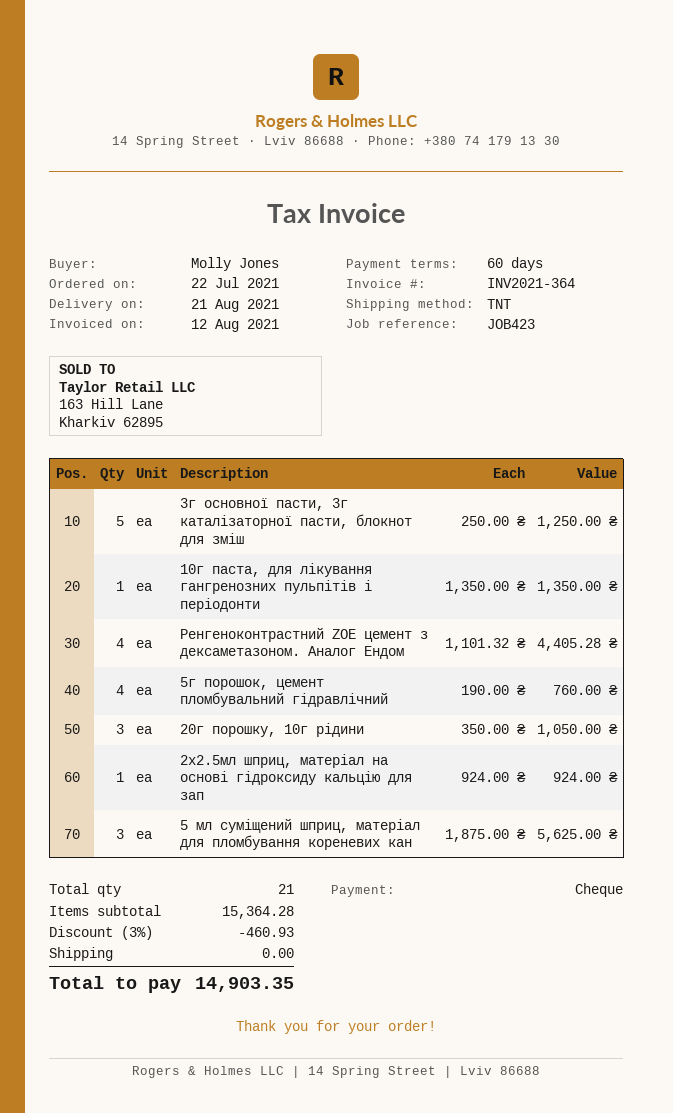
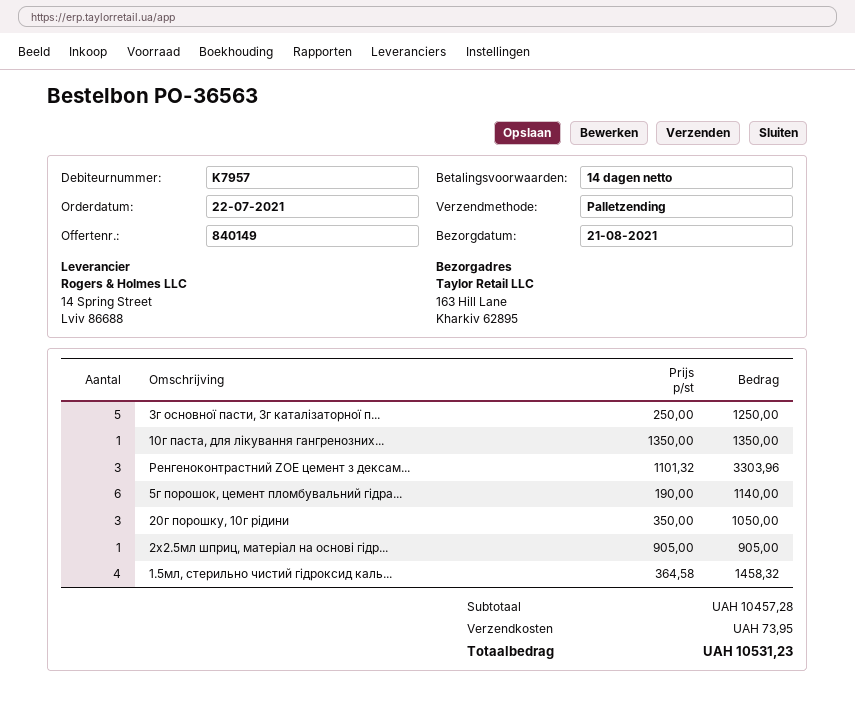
payment terms: 60 days -> 14 days
shipping method: TNT -> pallet freight
Ренгеноконтрастний ZOE цемент з дексаметазоном. Аналог Ендом: 4 x 1101.32 = 4405.28 -> 3 x 1101.32 = 3303.96
5г порошок, цемент пломбувальний гідравлічний: 4 x 190.00 = 760.00 -> 6 x 190.00 = 1140.00
2х2.5мл шприц, матеріал на основі гідроксиду кальцію для зап: 1 x 924.00 = 924.00 -> 1 x 905.00 = 905.00
5 мл суміщений шприц, матеріал для пломбування кореневих кан: 3 x 1875.00 = 5625.00 -> none
1.5мл, стерильно чистий гідроксид каль...: none -> 4 x 364.58 = 1458.32
subtotal: 15364.28 -> 10457.28
discount: 3% = 460.93 -> none
shipping: 0.00 -> 73.95
total: 14903.35 -> 10531.23

